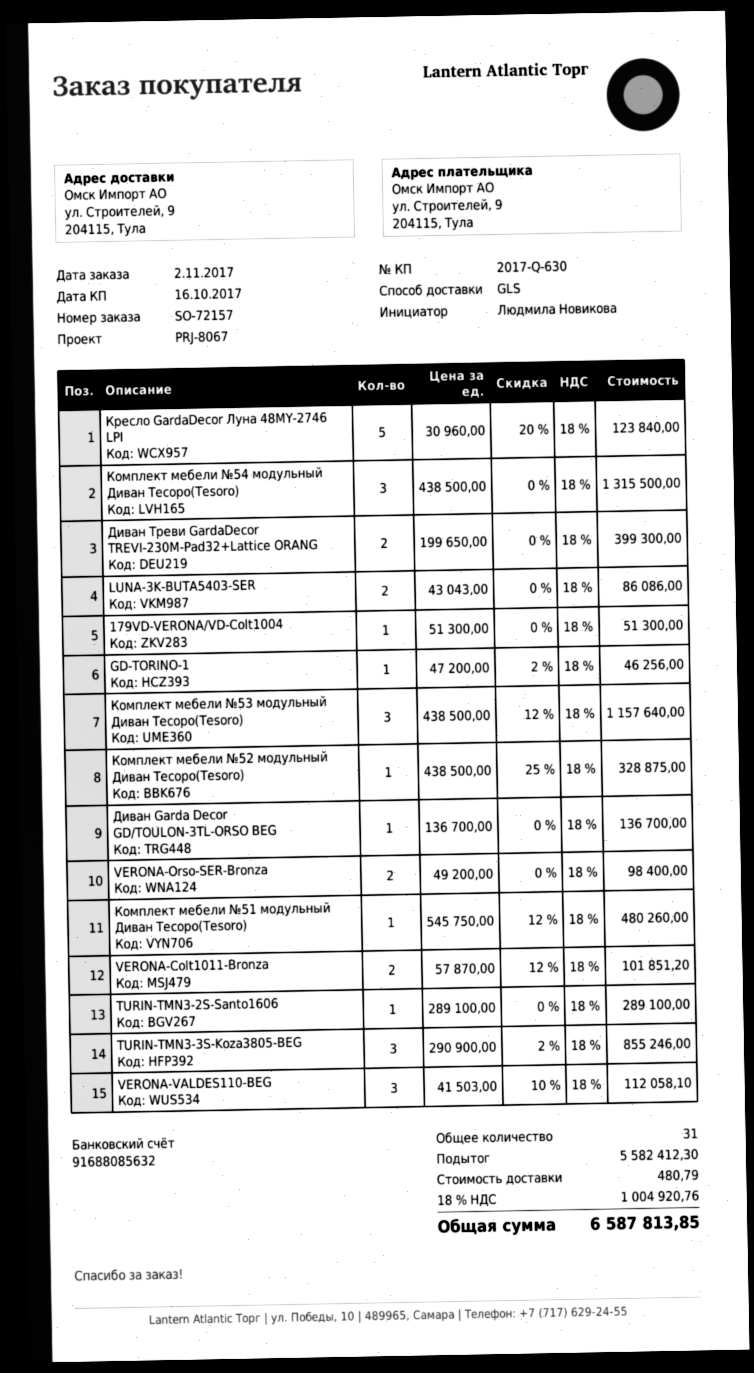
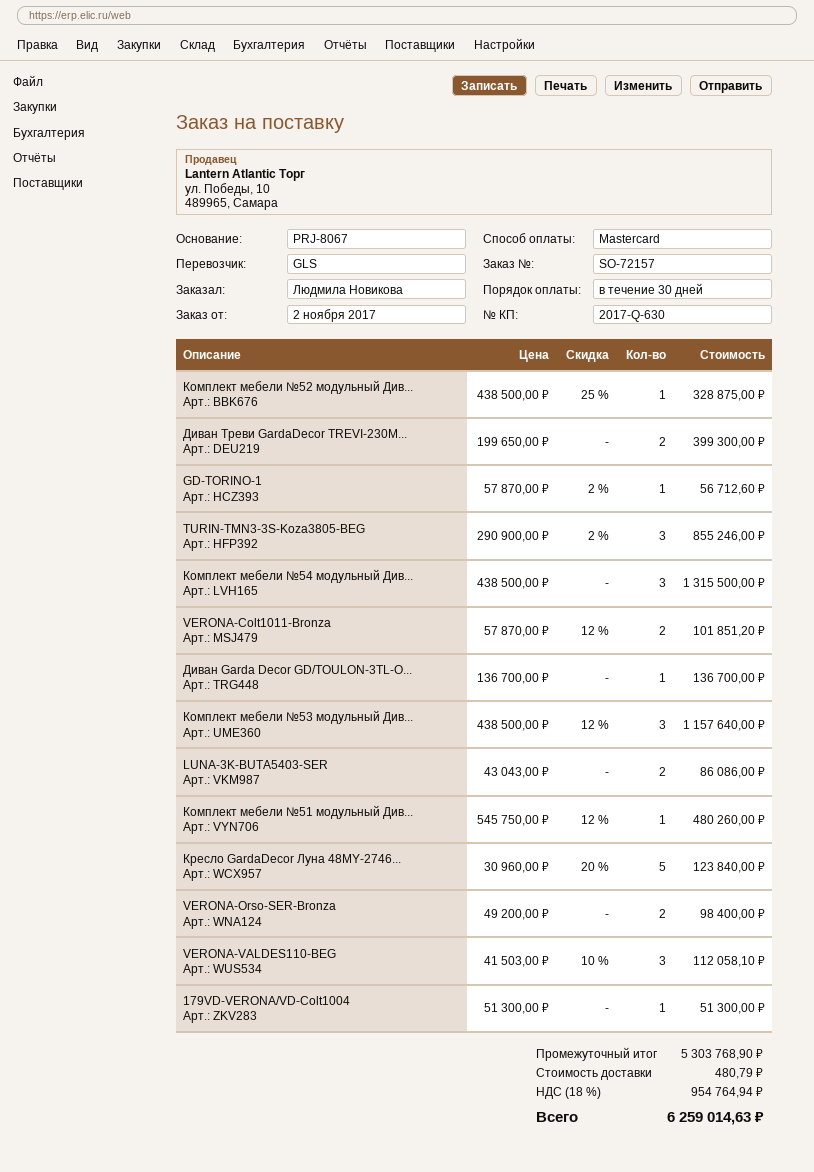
GD-TORINO-1: 1 x 47200.00 - 2% = 46256.00 -> 1 x 57870.00 - 2% = 56712.60
TURIN-TMN3-2S-Santo1606: 1 x 289100.00 = 289100.00 -> none
subtotal: 5582412.30 -> 5303768.90
tax: 18% = 1004920.76 -> 18% = 954764.94
total: 6587813.85 -> 6259014.63

